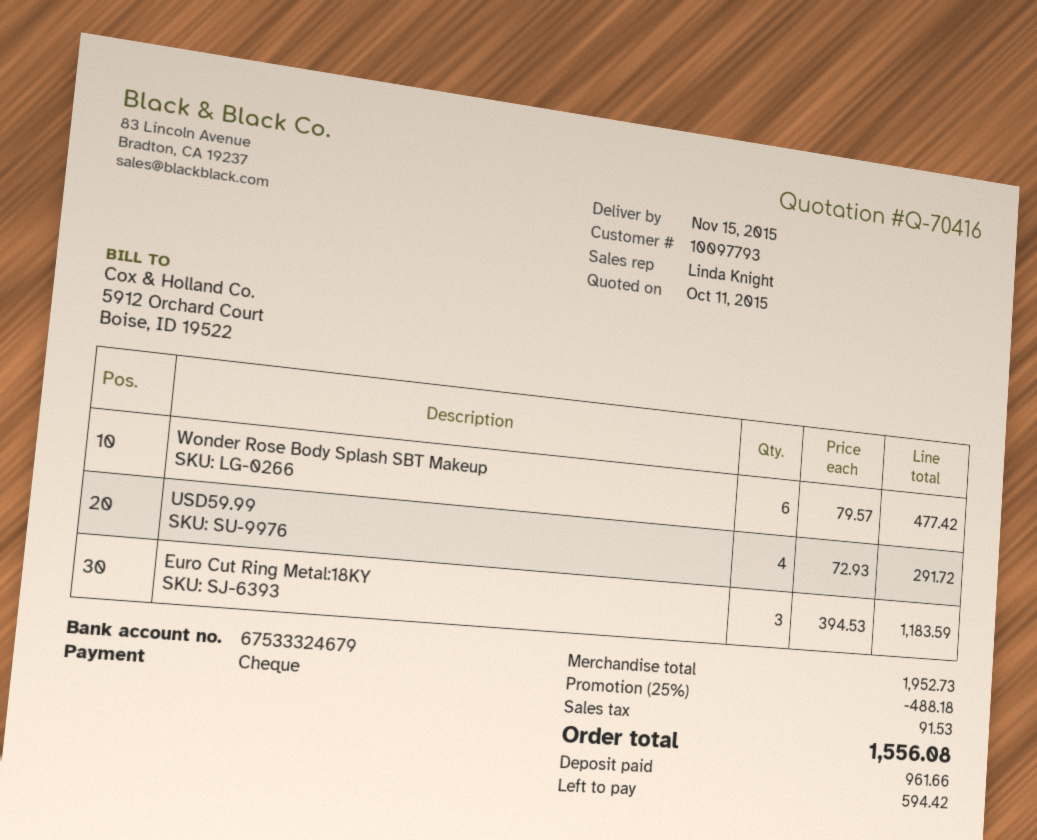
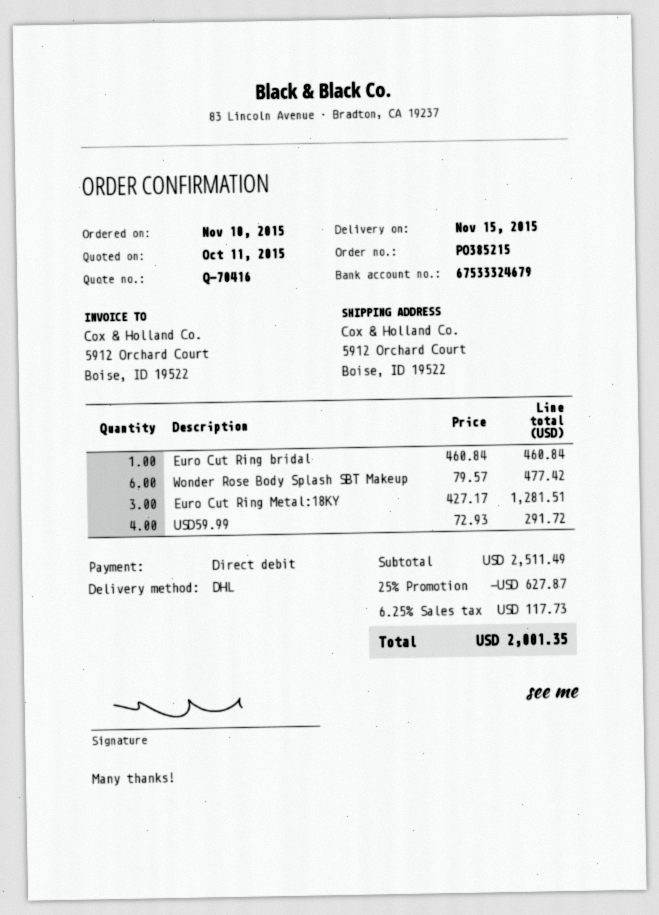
payment method: cheque -> direct debit
Euro Cut Ring Metal:18KY: 3 x 394.53 = 1183.59 -> 3 x 427.17 = 1281.51
Euro Cut Ring bridal: none -> 1 x 460.84 = 460.84
subtotal: 1952.73 -> 2511.49
discount: 25% = 488.18 -> 25% = 627.87
tax: 91.53 -> 117.73
total: 1556.08 -> 2001.35

